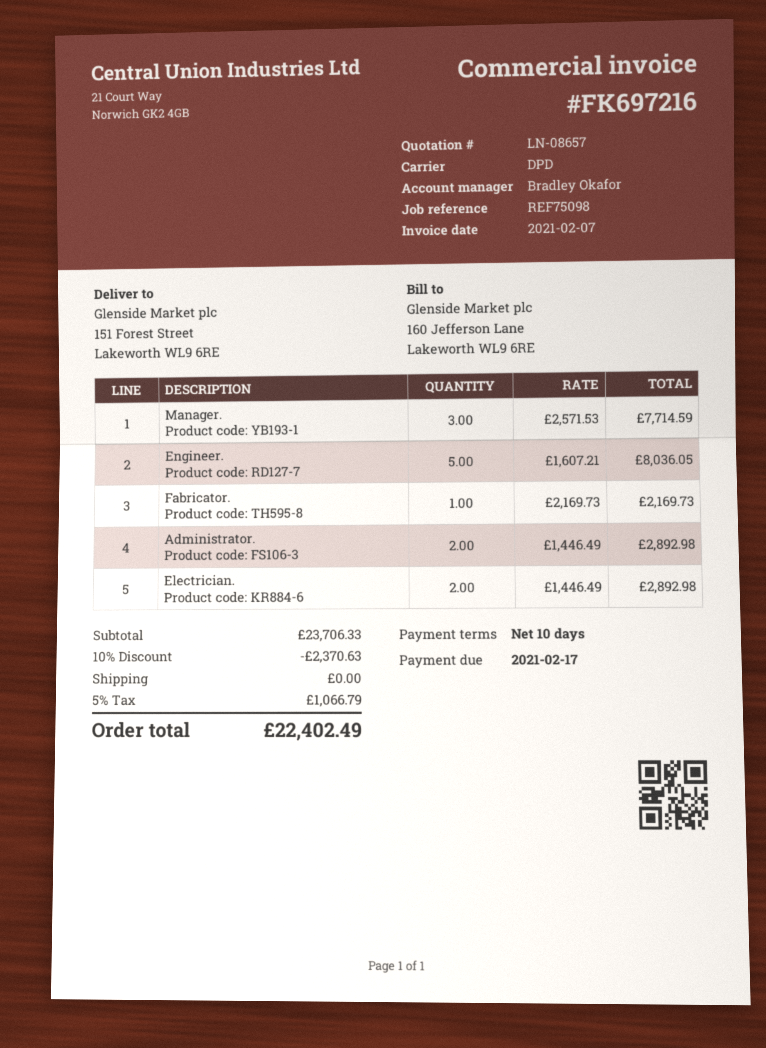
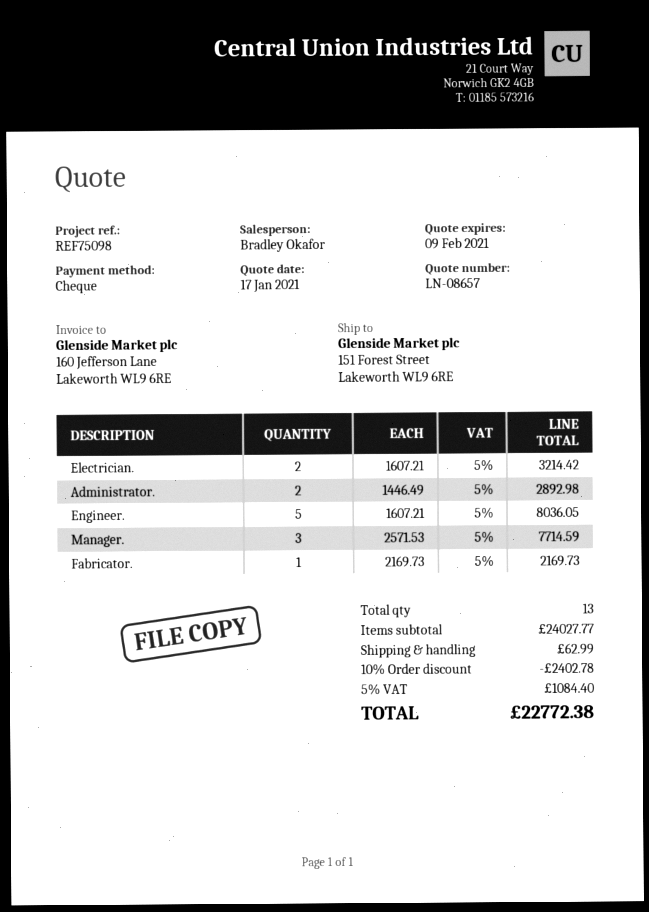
Electrician.: 2 x 1446.49 = 2892.98 -> 2 x 1607.21 = 3214.42
subtotal: 23706.33 -> 24027.77
discount: 10% = 2370.63 -> 10% = 2402.78
shipping: 0.00 -> 62.99
tax: 5% = 1066.79 -> 5% = 1084.40
total: 22402.49 -> 22772.38

